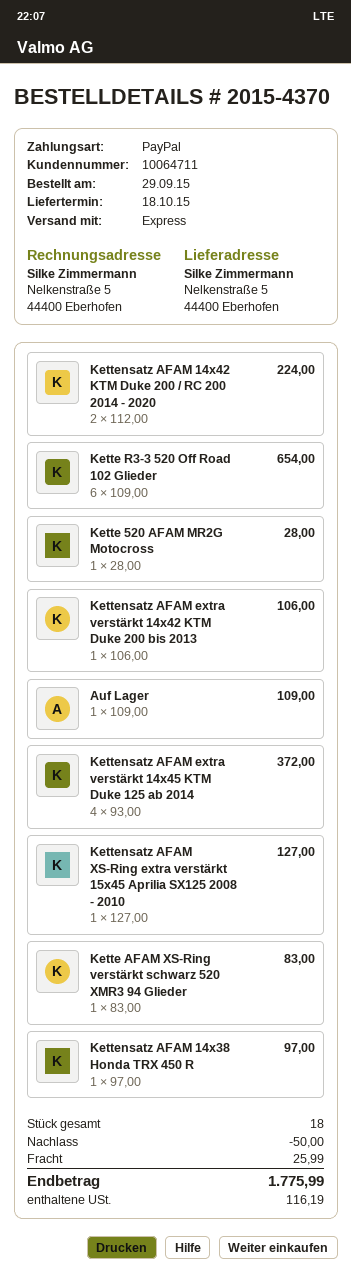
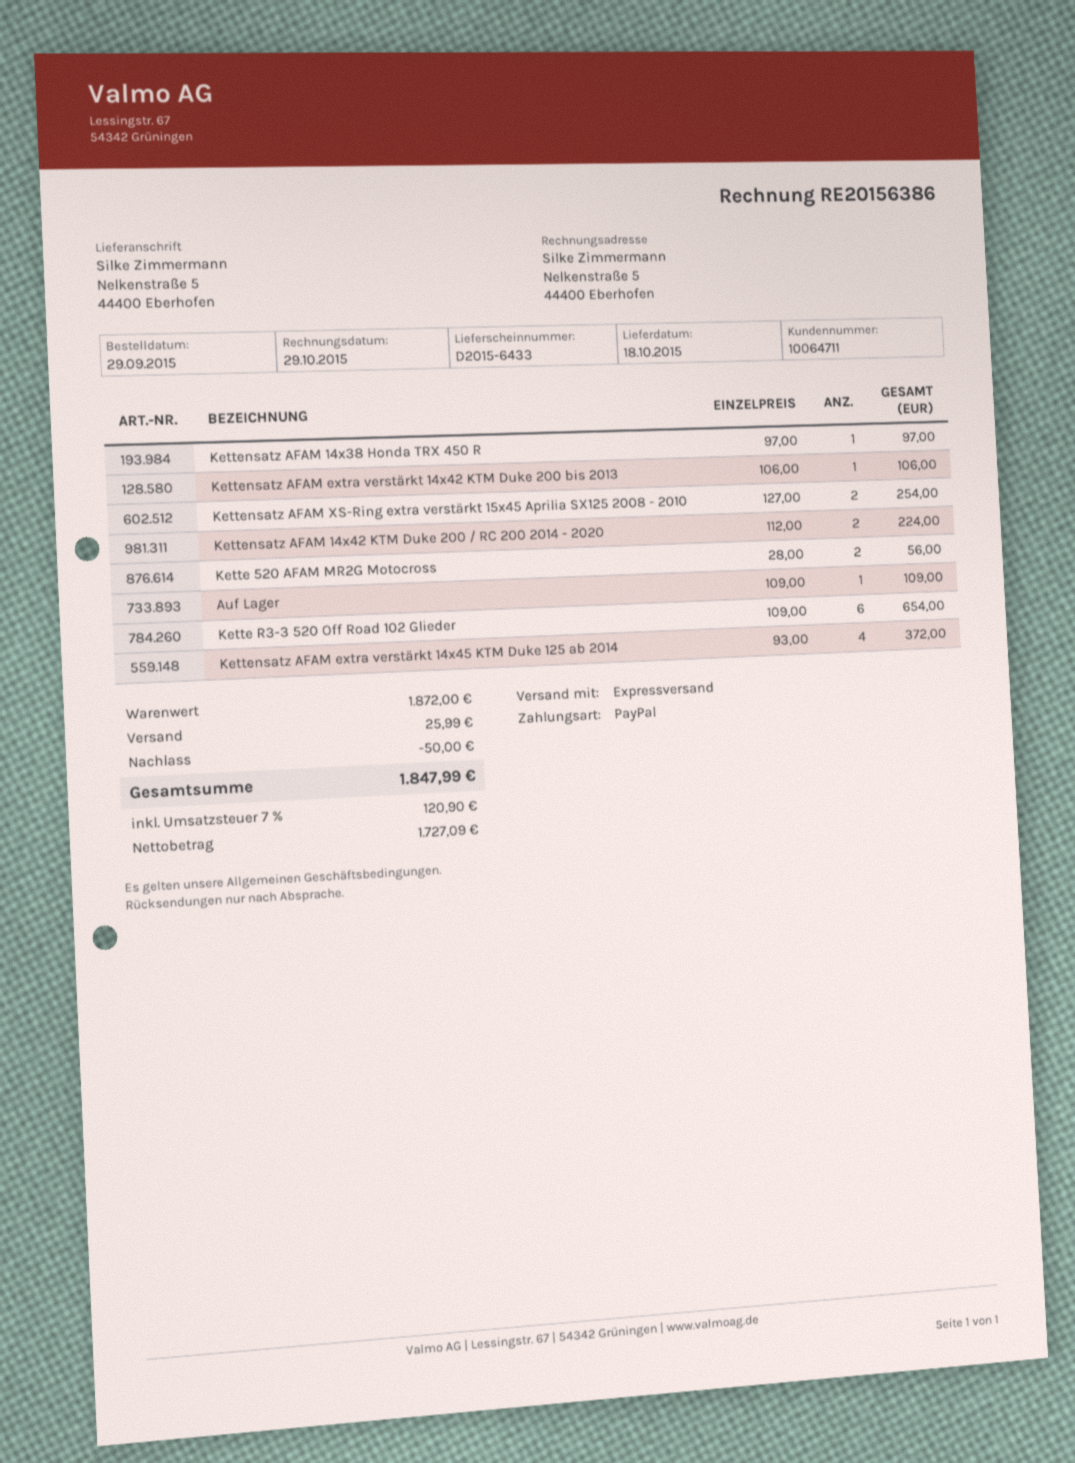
Kette 520 AFAM MR2G Motocross: 1 x 28.00 = 28.00 -> 2 x 28.00 = 56.00
Kettensatz AFAM XS-Ring extra verstärkt 15x45 Aprilia SX125 2008 - 2010: 1 x 127.00 = 127.00 -> 2 x 127.00 = 254.00
Kette AFAM XS-Ring verstärkt schwarz 520 XMR3 94 Glieder: 1 x 83.00 = 83.00 -> none
tax: 116.19 -> 120.90
total: 1775.99 -> 1847.99

